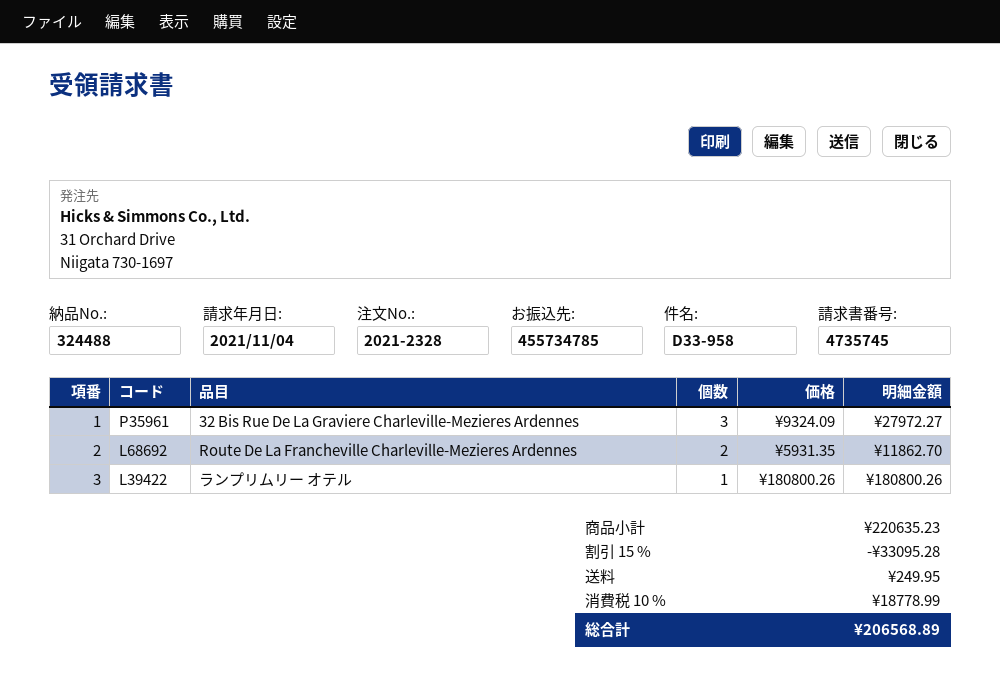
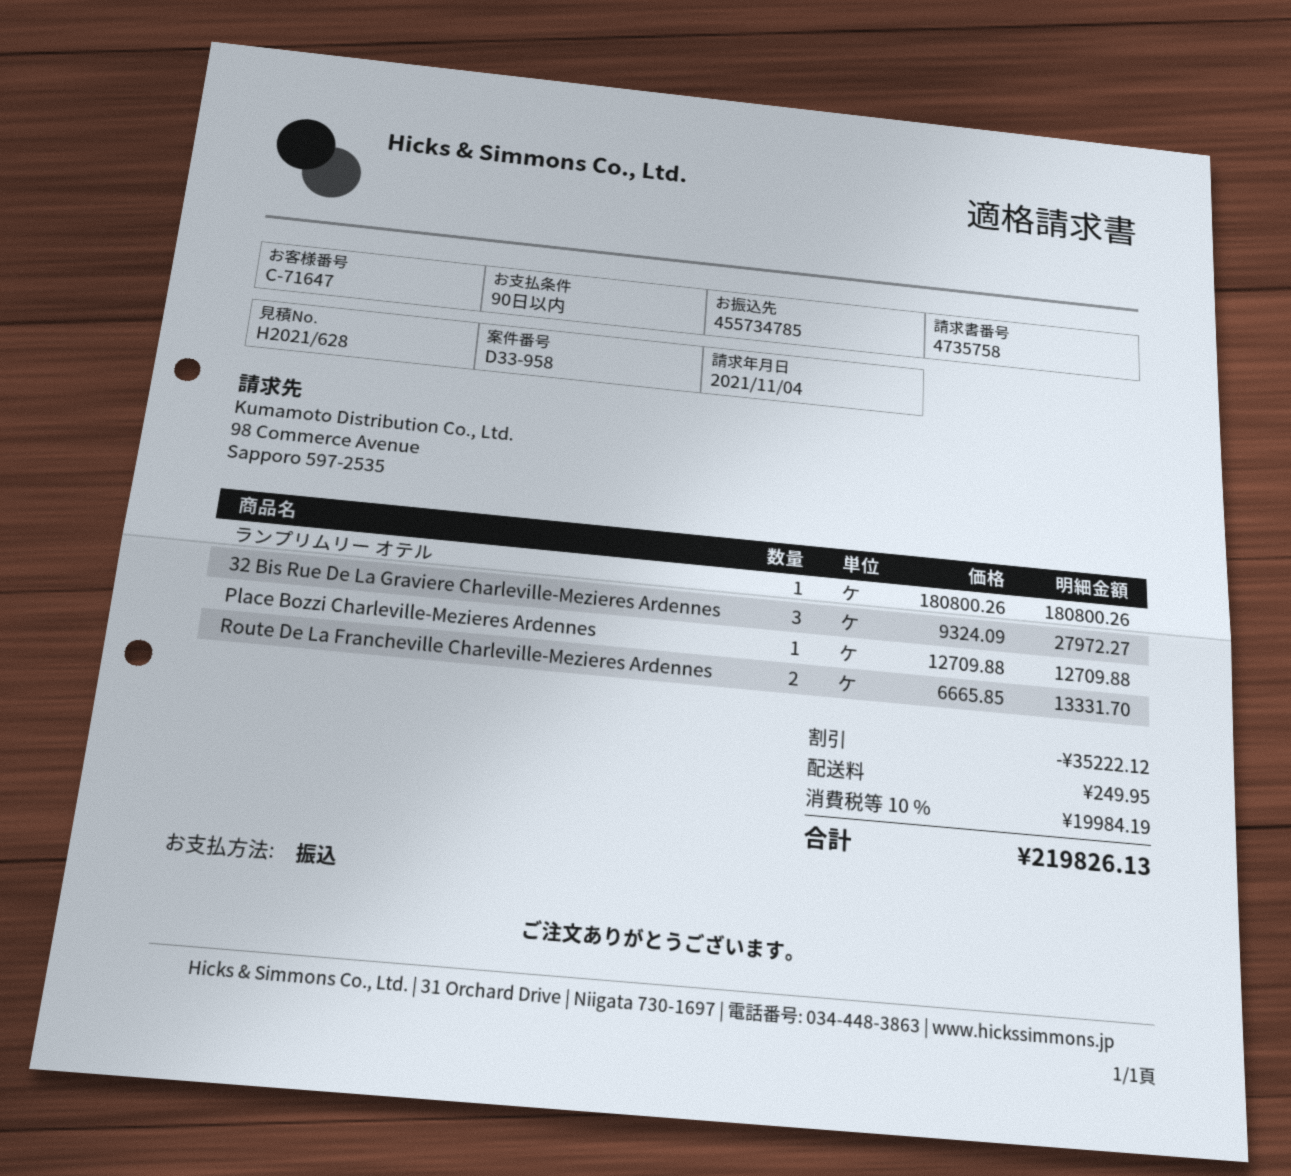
invoice number: 4735745 -> 4735758
Route De La Francheville Charleville-Mezieres Ardennes: 2 x 5931.35 = 11862.70 -> 2 x 6665.85 = 13331.70
Place Bozzi Charleville-Mezieres Ardennes: none -> 1 x 12709.88 = 12709.88
discount: 33095.28 -> 35222.12
tax: 10% = 18778.99 -> 10% = 19984.19
total: 206568.89 -> 219826.13

